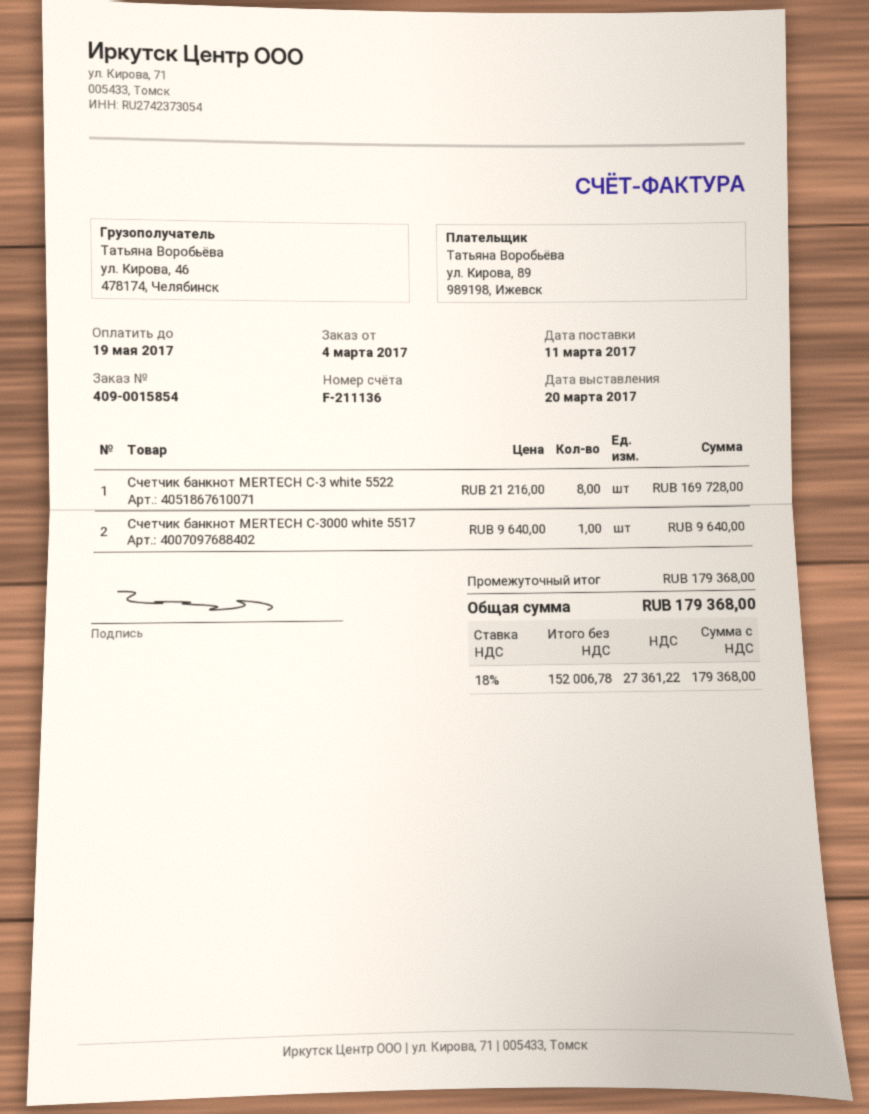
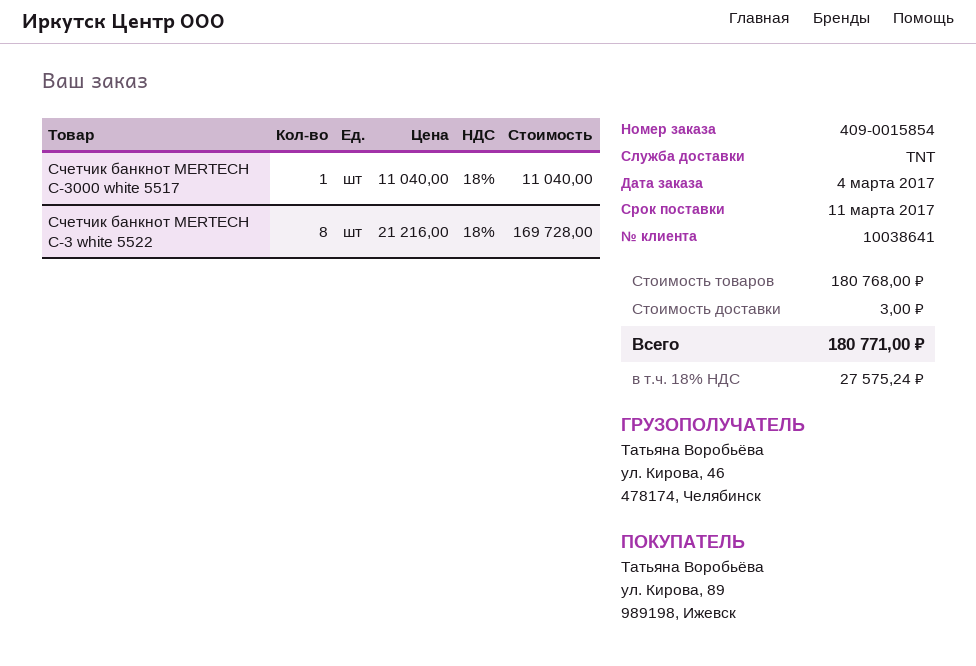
Счетчик банкнот MERTECH C-3000 white 5517: 1 x 9640.00 = 9640.00 -> 1 x 11040.00 = 11040.00
subtotal: 179368.00 -> 180768.00
shipping: none -> 3.00
tax: 18% = 27361.22 -> 18% = 27575.24
total: 179368.00 -> 180771.00

